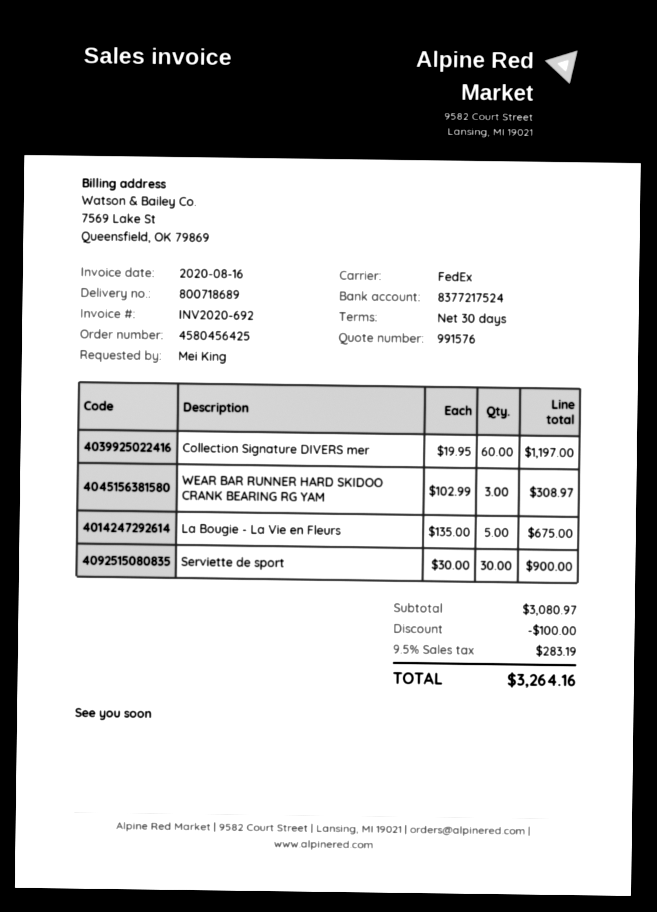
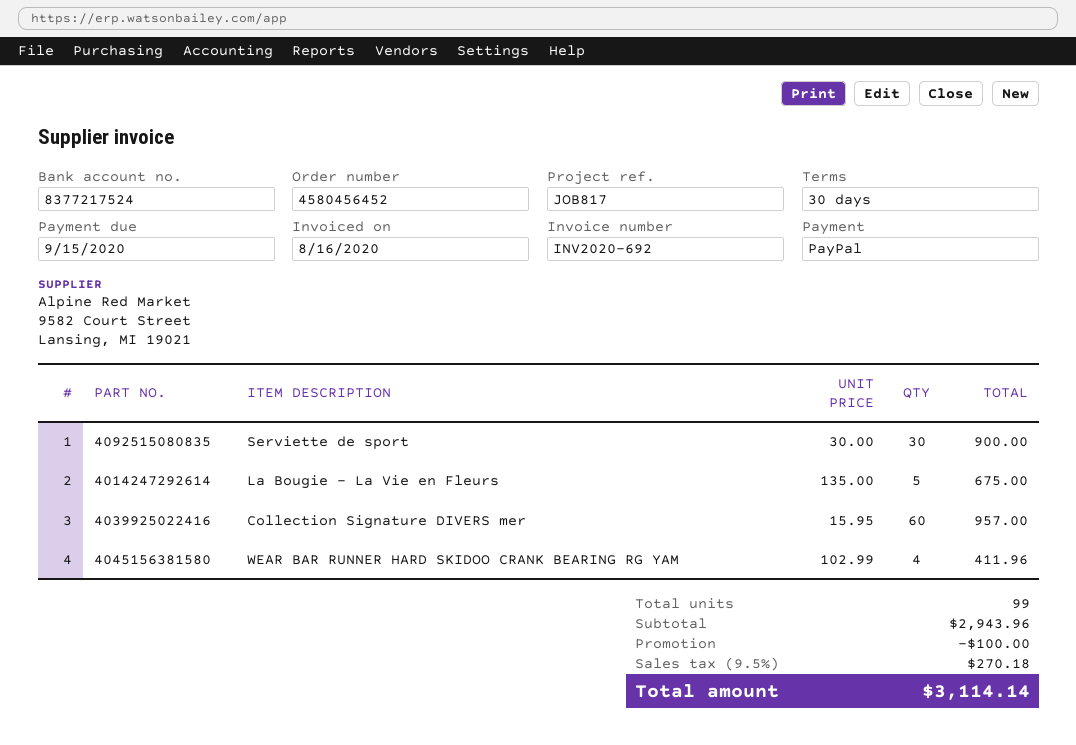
order number: 4580456425 -> 4580456452
Collection Signature DIVERS mer: 60 x 19.95 = 1197.00 -> 60 x 15.95 = 957.00
WEAR BAR RUNNER HARD SKIDOO CRANK BEARING RG YAM: 3 x 102.99 = 308.97 -> 4 x 102.99 = 411.96
subtotal: 3080.97 -> 2943.96
tax: 9.5% = 283.19 -> 9.5% = 270.18
total: 3264.16 -> 3114.14

